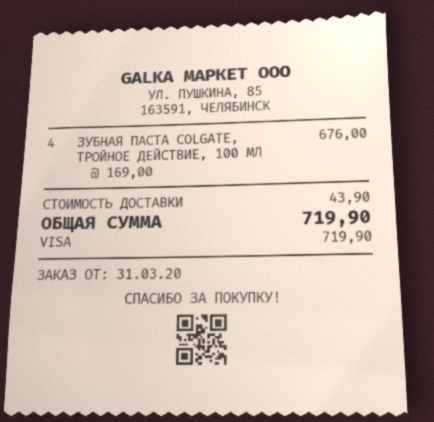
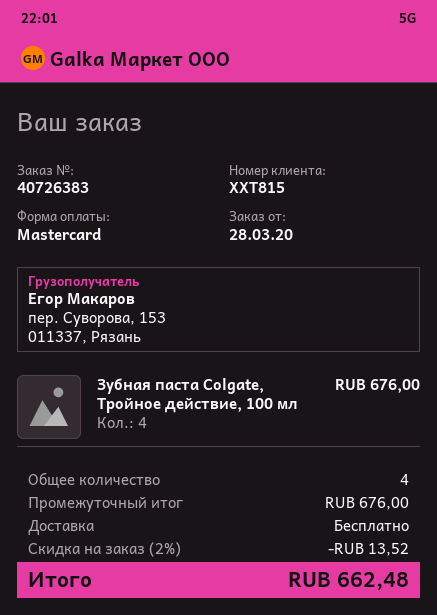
order date: 2020-03-31 -> 2020-03-28
payment method: Visa -> Mastercard
discount: none -> 2% = 13.52
shipping: 43.90 -> 0.00
total: 719.90 -> 662.48

